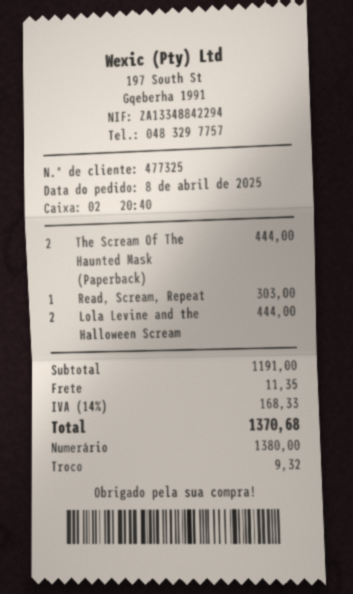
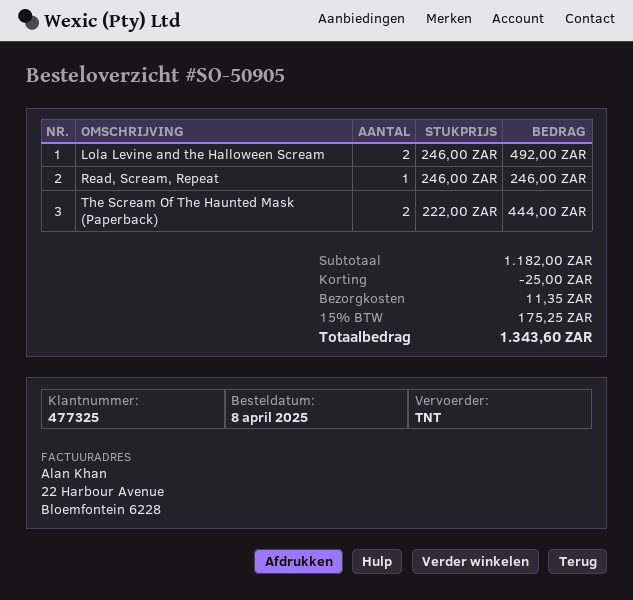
Read, Scream, Repeat: 1 for 303.00 -> 1 for 246.00
Lola Levine and the Halloween Scream: 2 for 444.00 -> 2 for 492.00
subtotal: 1191.00 -> 1182.00
discount: none -> 25.00
tax: 14% = 168.33 -> 15% = 175.25
total: 1370.68 -> 1343.60

